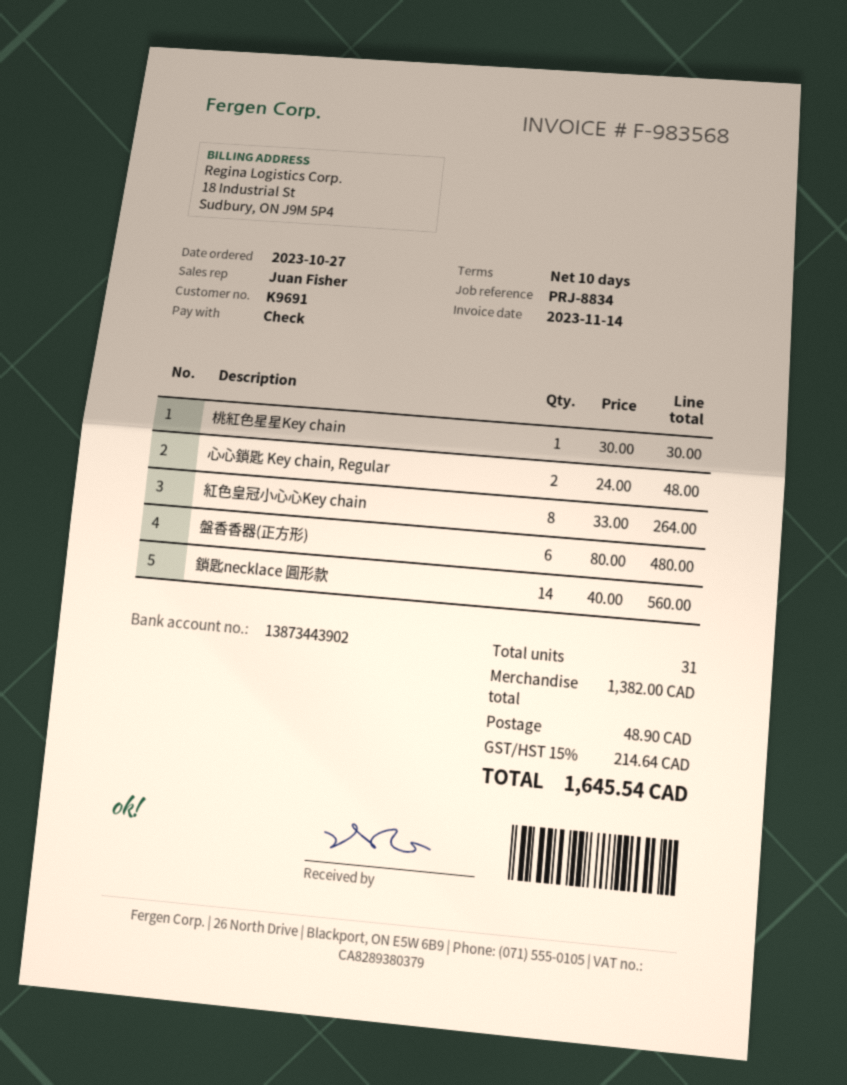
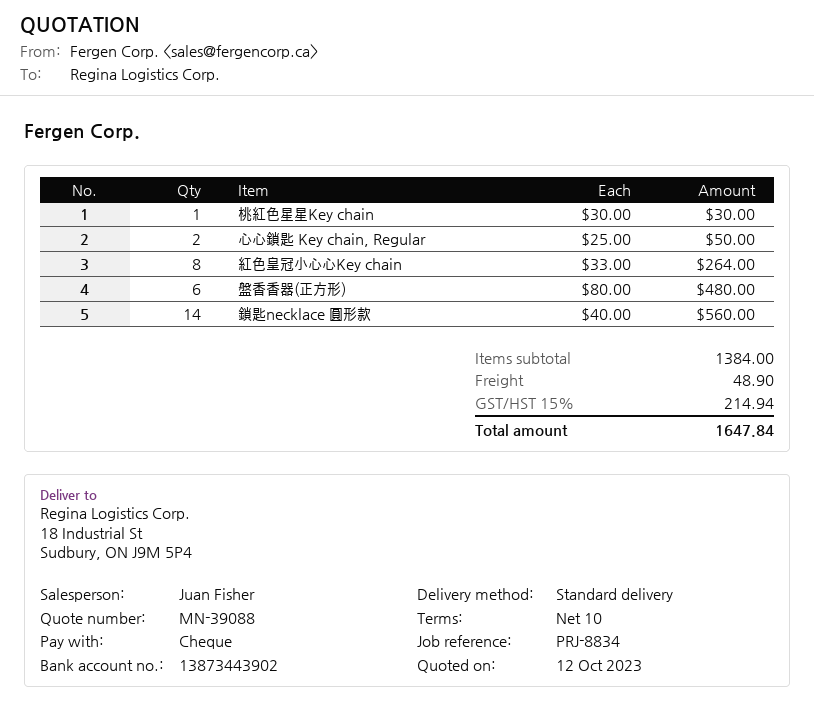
心心鎖匙 Key chain, Regular: 2 x 24.00 = 48.00 -> 2 x 25.00 = 50.00
subtotal: 1382.00 -> 1384.00
tax: 15% = 214.64 -> 15% = 214.94
total: 1645.54 -> 1647.84

